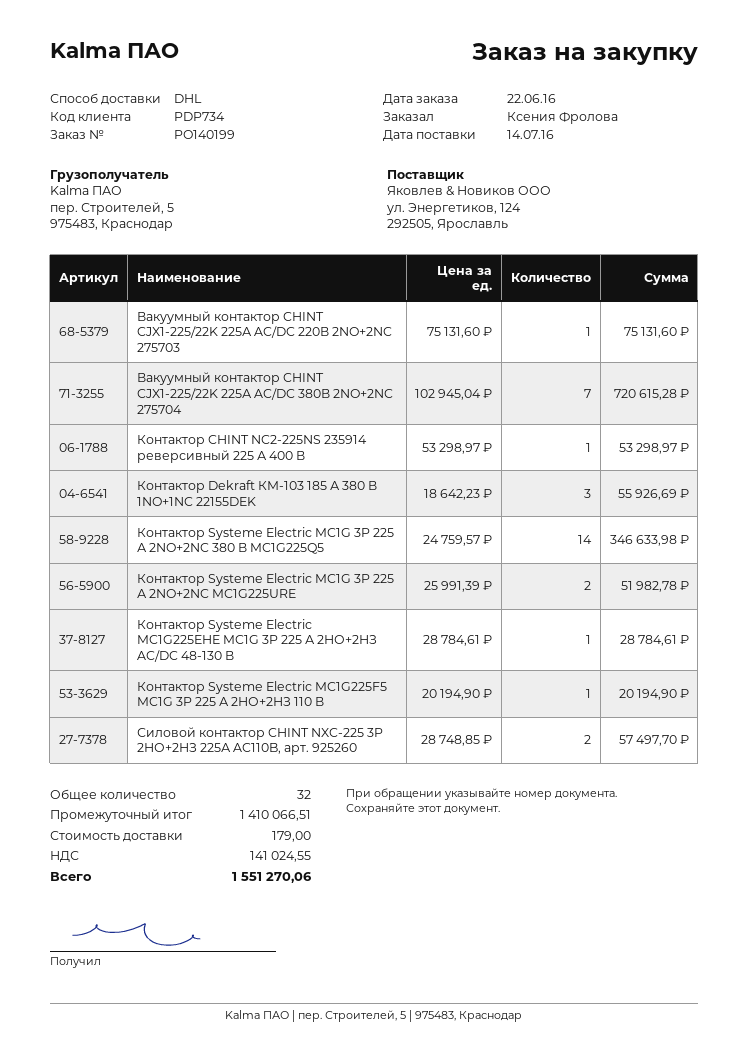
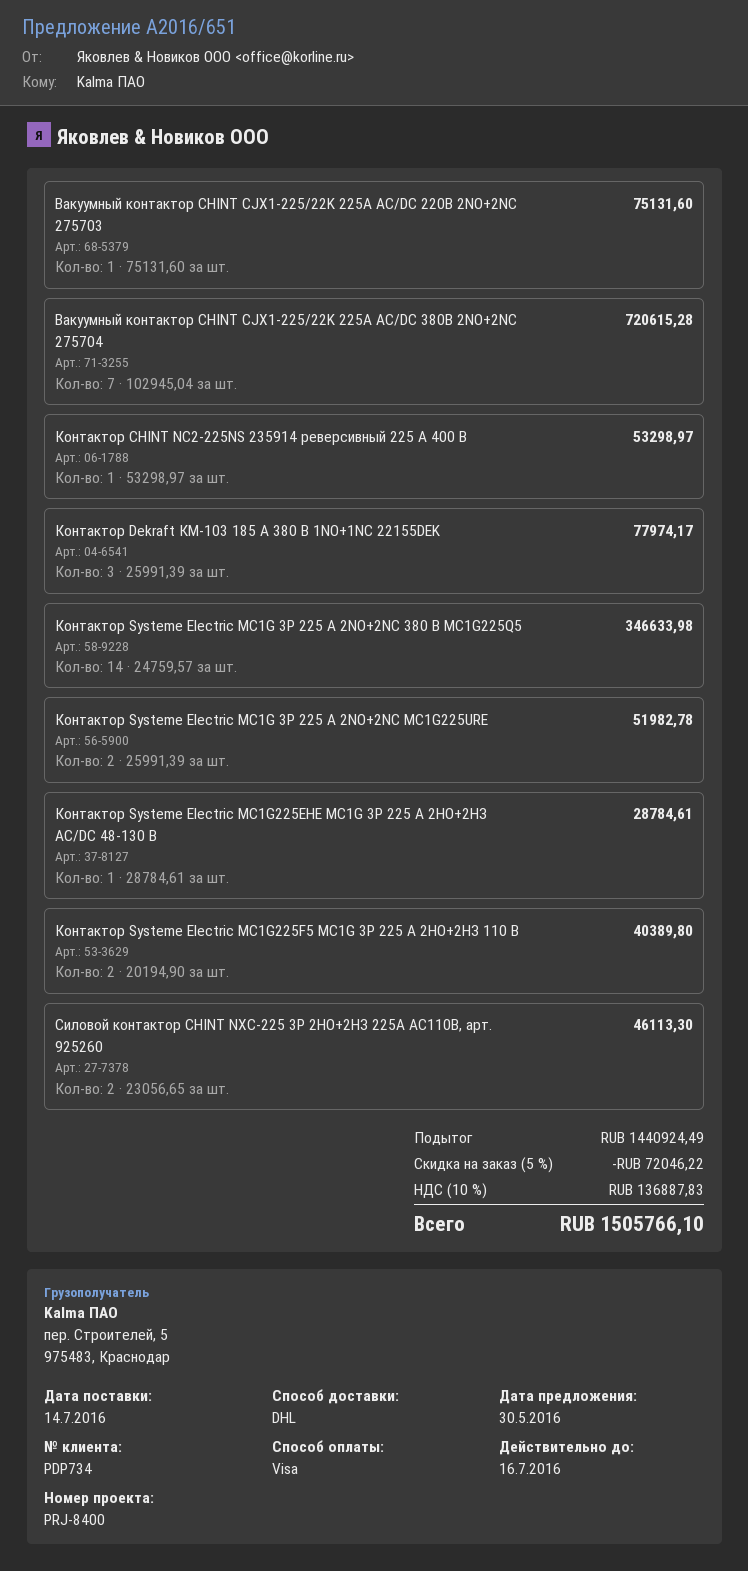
Контактор Dekraft КМ-103 185 А 380 В 1NO+1NC 22155DEK: 3 x 18642.23 = 55926.69 -> 3 x 25991.39 = 77974.17
Контактор Systeme Electric MC1G225F5 MC1G 3P 225 А 2НО+2НЗ 110 В: 1 x 20194.90 = 20194.90 -> 2 x 20194.90 = 40389.80
Силовой контактор CHINT NXC-225 3P 2НО+2НЗ 225А AC110B, арт. 925260: 2 x 28748.85 = 57497.70 -> 2 x 23056.65 = 46113.30
subtotal: 1410066.51 -> 1440924.49
discount: none -> 5% = 72046.22
shipping: 179.00 -> none
tax: 141024.55 -> 136887.83
total: 1551270.06 -> 1505766.10

